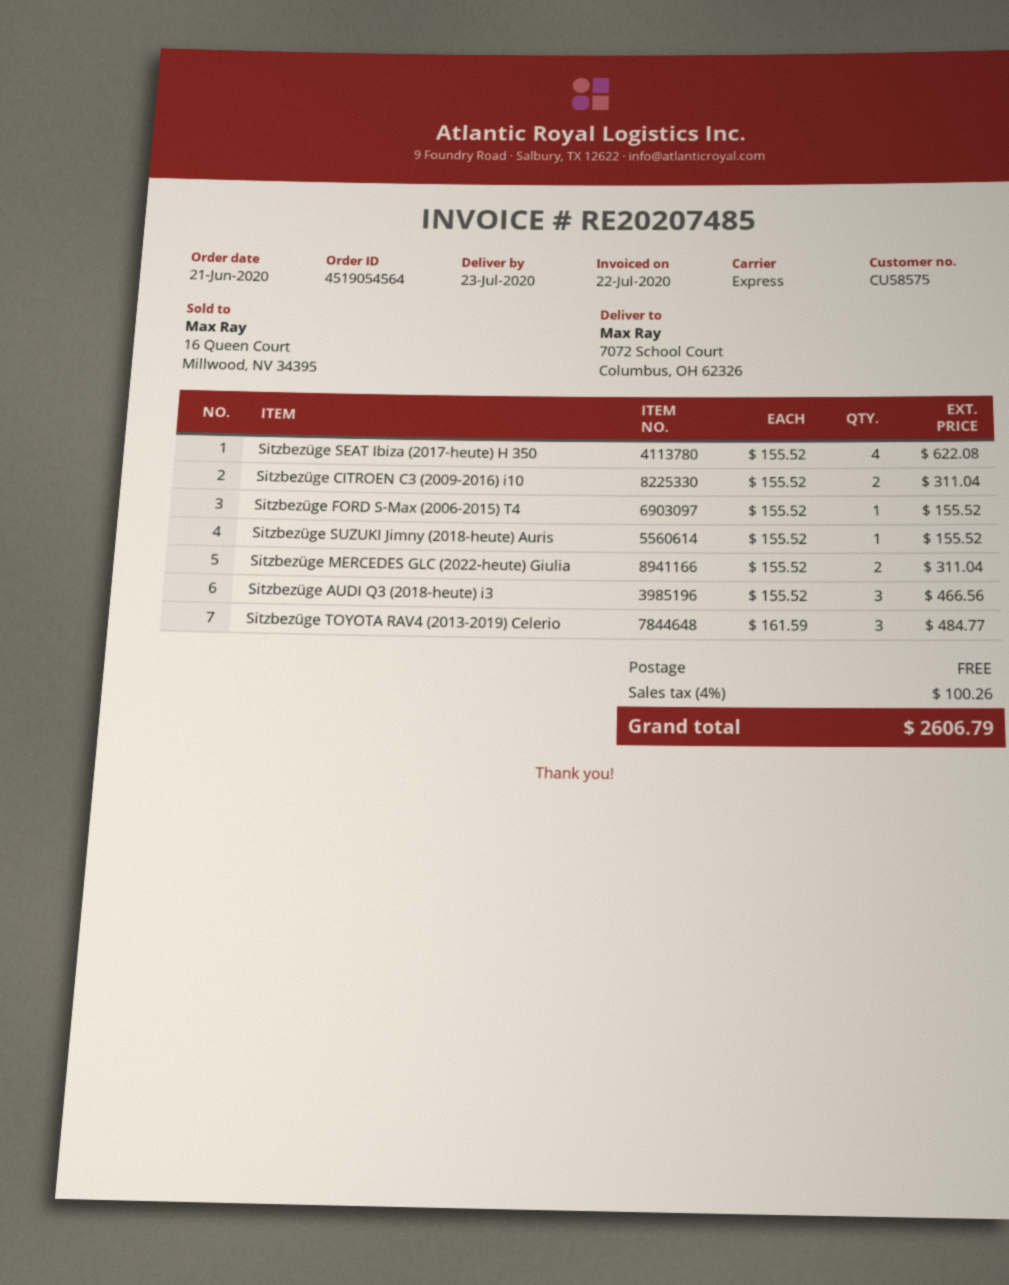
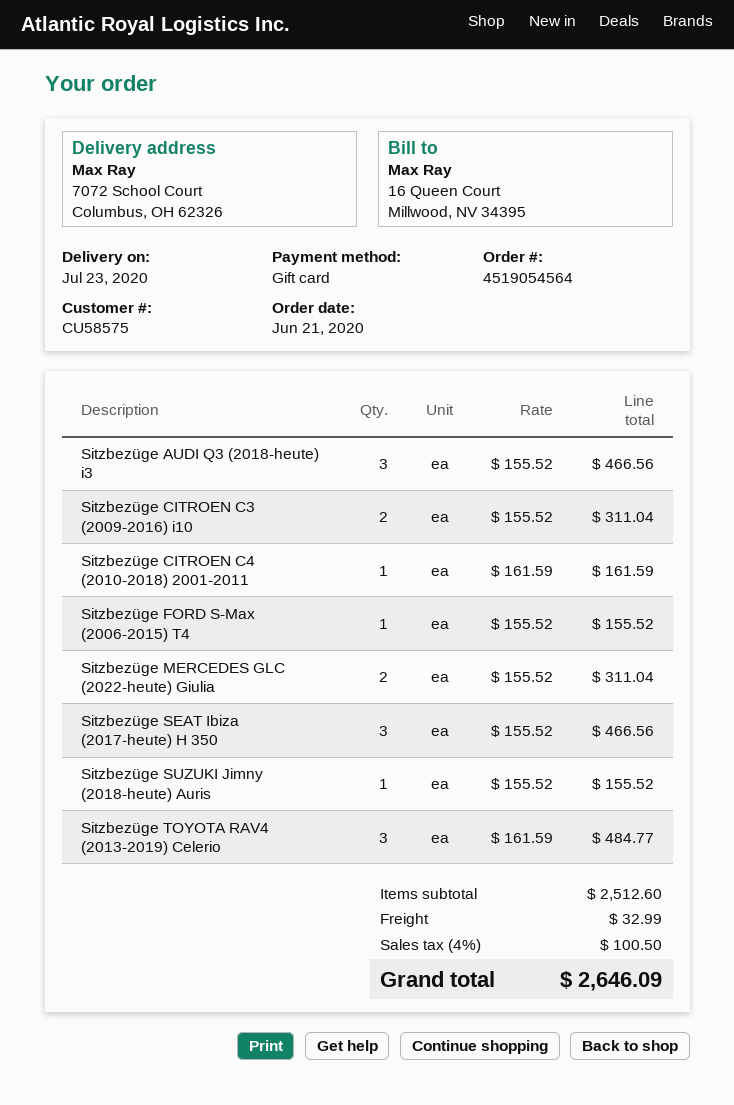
Sitzbezüge SEAT Ibiza (2017-heute) H 350: 4 x 155.52 = 622.08 -> 3 x 155.52 = 466.56
Sitzbezüge CITROEN C4 (2010-2018) 2001-2011: none -> 1 x 161.59 = 161.59
shipping: 0.00 -> 32.99
tax: 4% = 100.26 -> 4% = 100.50
total: 2606.79 -> 2646.09

